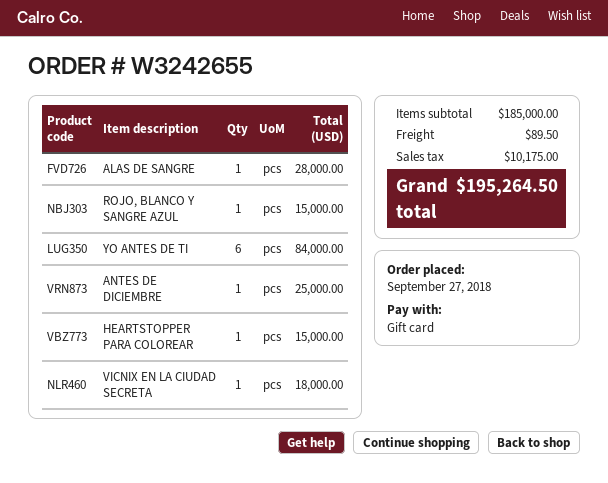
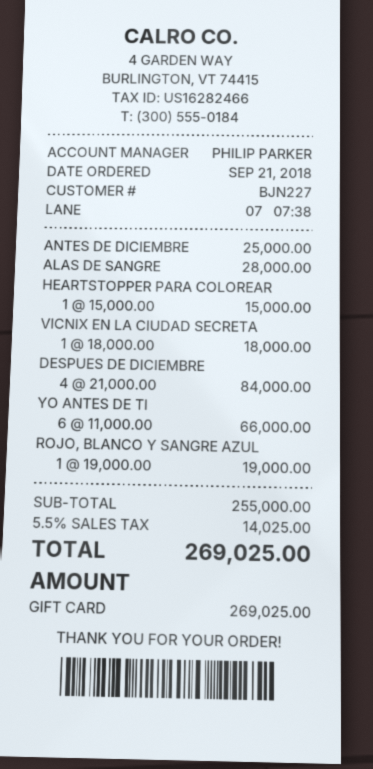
order date: 2018-09-27 -> 2018-09-21
ROJO, BLANCO Y SANGRE AZUL: 1 for 15000.00 -> 1 for 19000.00
YO ANTES DE TI: 6 for 84000.00 -> 6 for 66000.00
DESPUES DE DICIEMBRE: none -> 4 for 84000.00
subtotal: 185000.00 -> 255000.00
shipping: 89.50 -> none
tax: 10175.00 -> 14025.00
total: 195264.50 -> 269025.00

